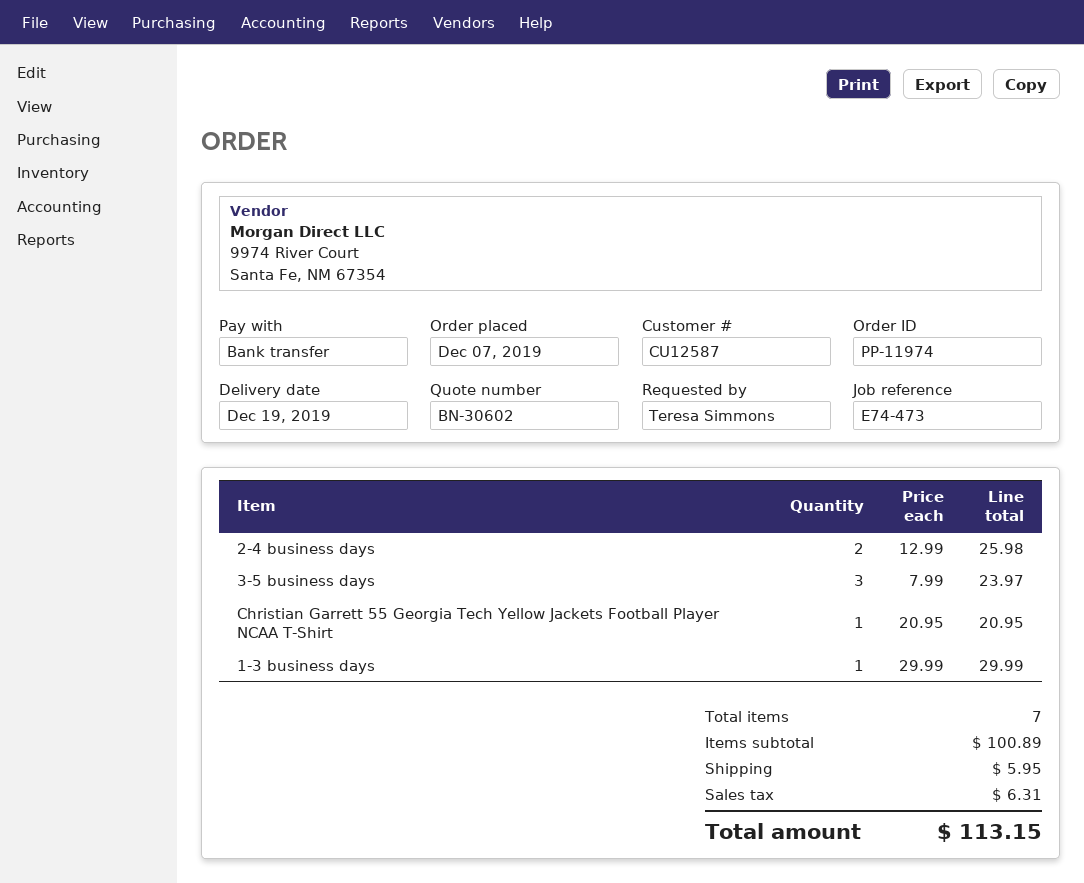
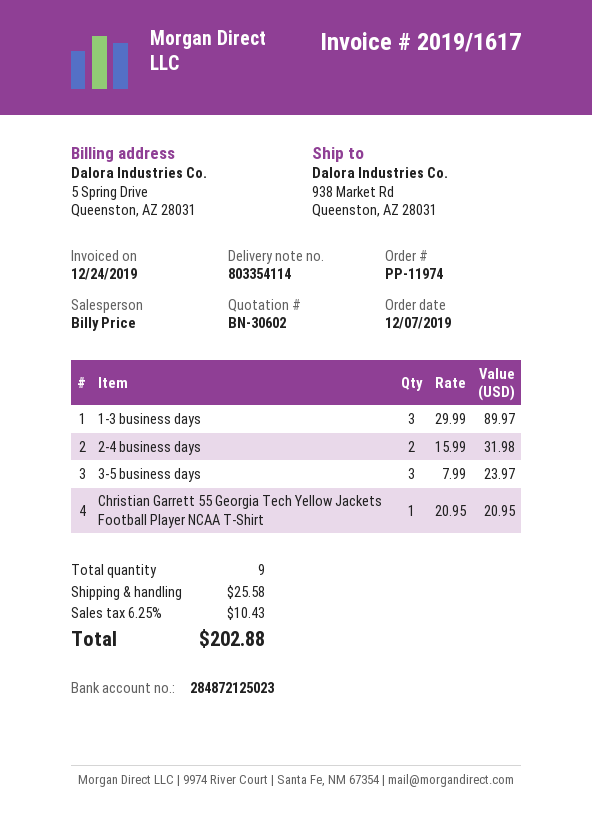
2-4 business days: 2 x 12.99 = 25.98 -> 2 x 15.99 = 31.98
1-3 business days: 1 x 29.99 = 29.99 -> 3 x 29.99 = 89.97
total quantity: 7 -> 9
shipping: 5.95 -> 25.58
tax: 6.31 -> 10.43
total: 113.15 -> 202.88

